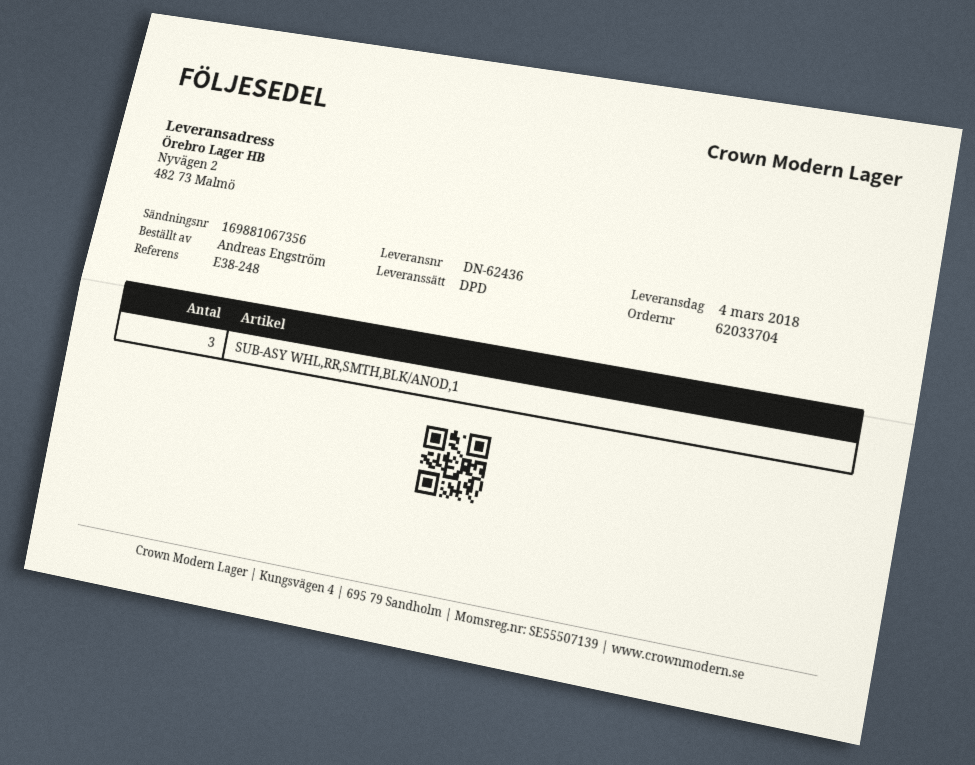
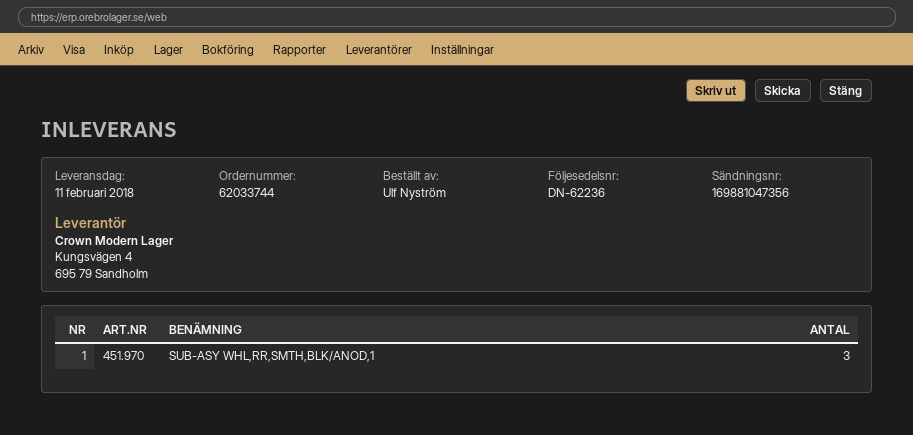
order number: 62033704 -> 62033744
delivery note number: DN-62436 -> DN-62236
delivery date: 2018-03-04 -> 2018-02-11
ordered by: Andreas Engström -> Ulf Nyström
tracking number: 169881067356 -> 169881047356

